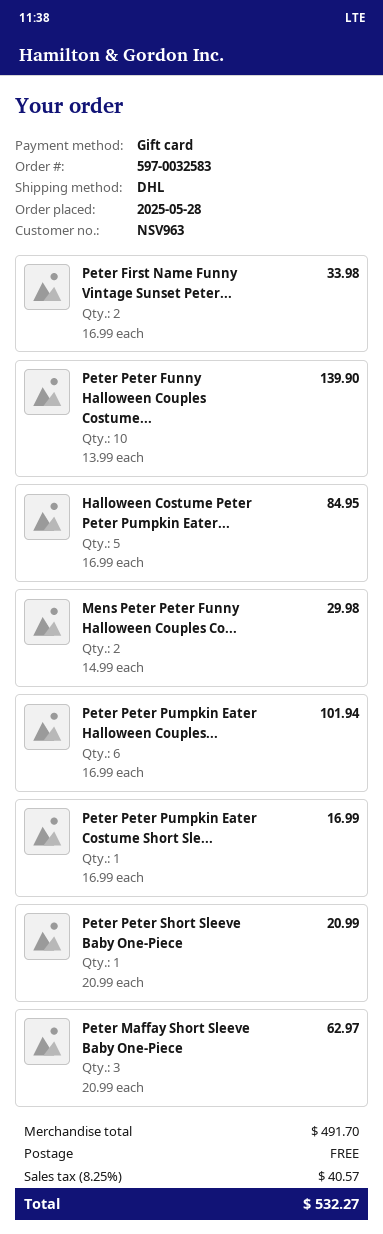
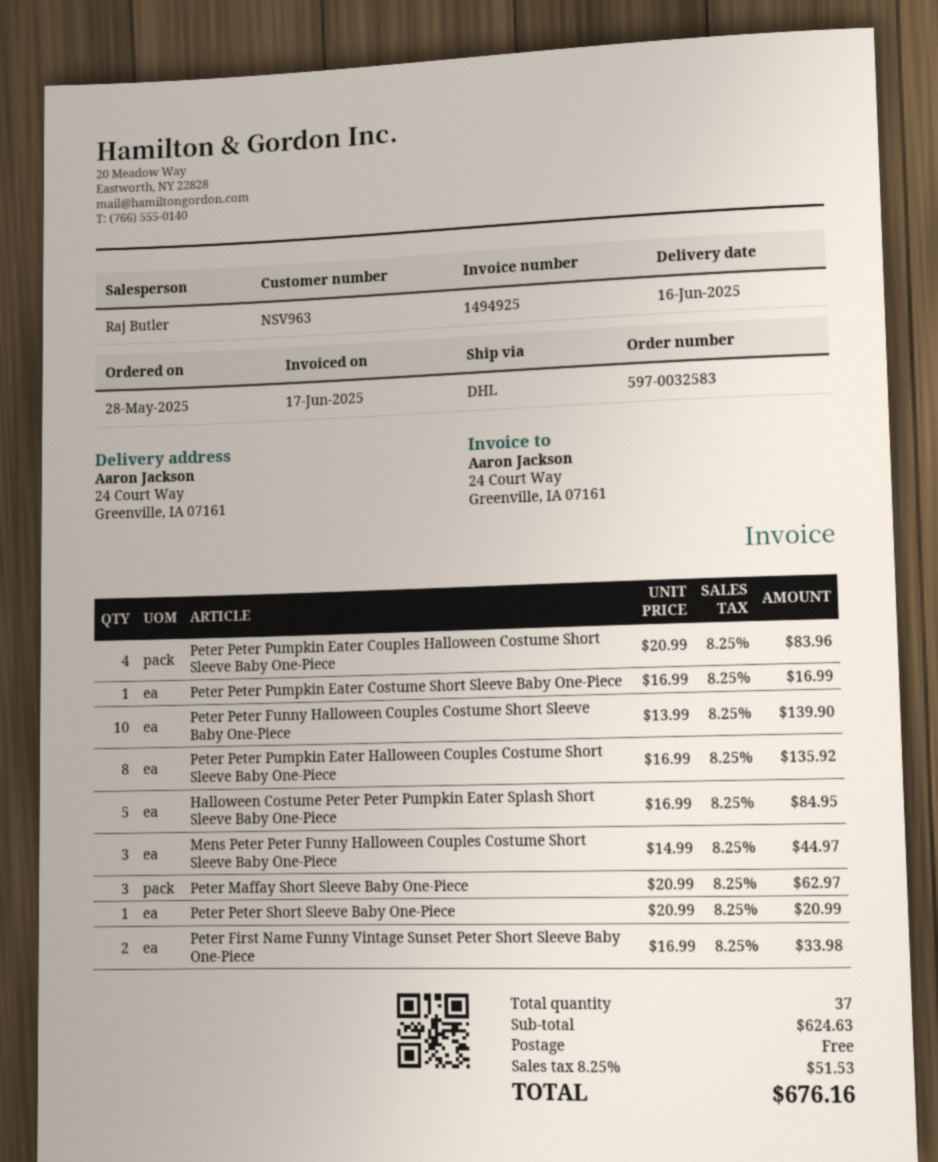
Mens Peter Peter Funny Halloween Couples Co...: 2 x 14.99 = 29.98 -> 3 x 14.99 = 44.97
Peter Peter Pumpkin Eater Halloween Couples...: 6 x 16.99 = 101.94 -> 8 x 16.99 = 135.92
Peter Peter Pumpkin Eater Couples Halloween Costume Short Sleeve Baby One-Piece: none -> 4 x 20.99 = 83.96
subtotal: 491.70 -> 624.63
tax: 8.25% = 40.57 -> 8.25% = 51.53
total: 532.27 -> 676.16

